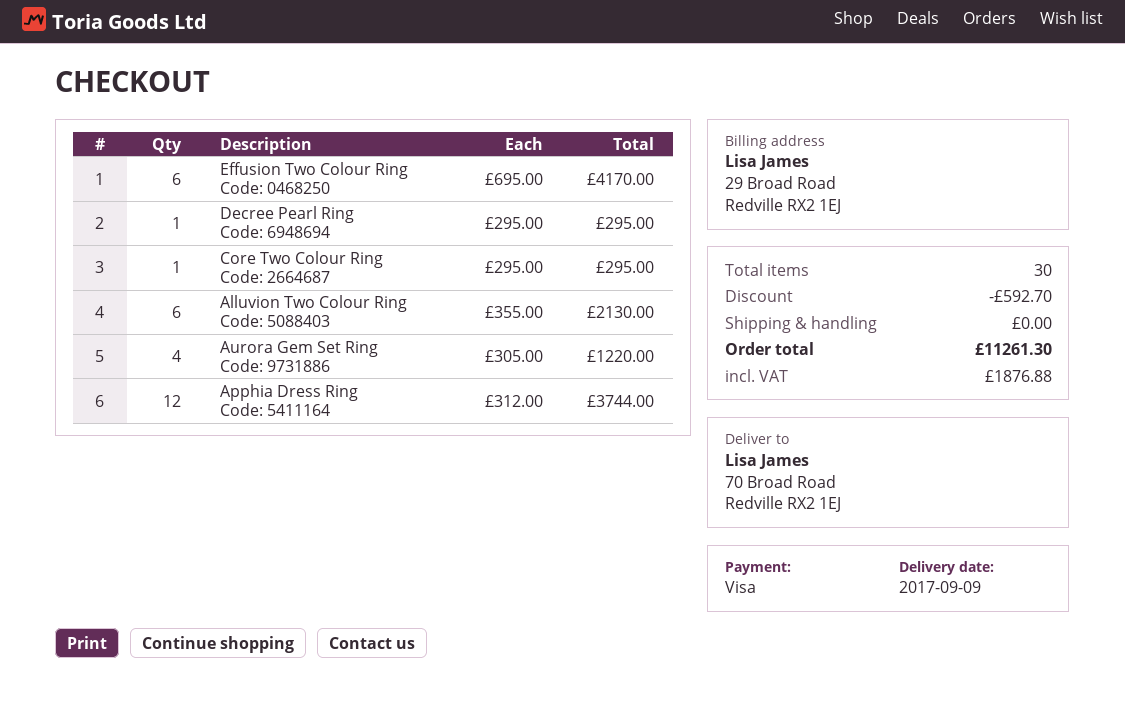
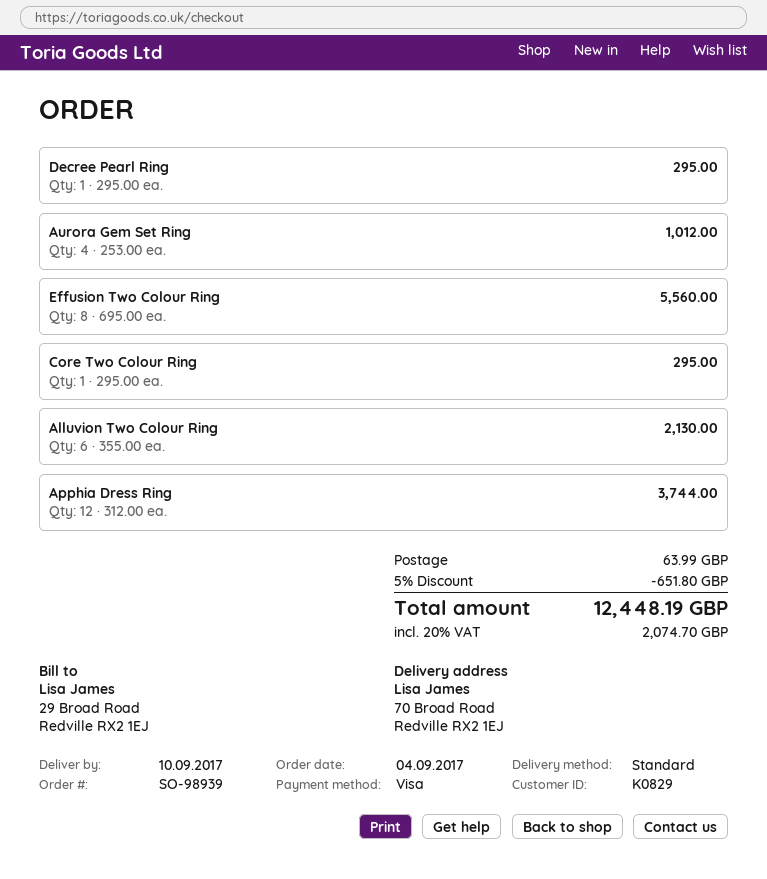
delivery date: 2017-09-09 -> 2017-09-10
Effusion Two Colour Ring: 6 x 695.00 = 4170.00 -> 8 x 695.00 = 5560.00
Aurora Gem Set Ring: 4 x 305.00 = 1220.00 -> 4 x 253.00 = 1012.00
discount: 592.70 -> 651.80
shipping: 0.00 -> 63.99
tax: 1876.88 -> 2074.70
total: 11261.30 -> 12448.19

